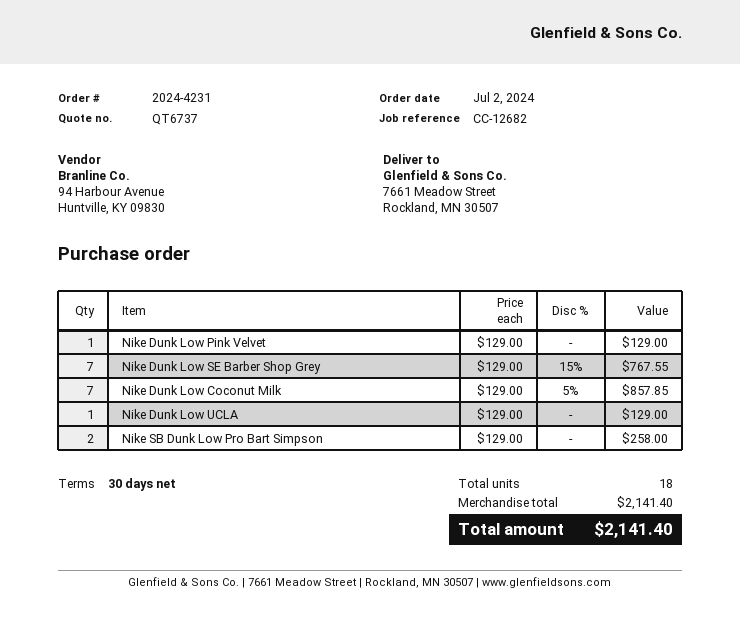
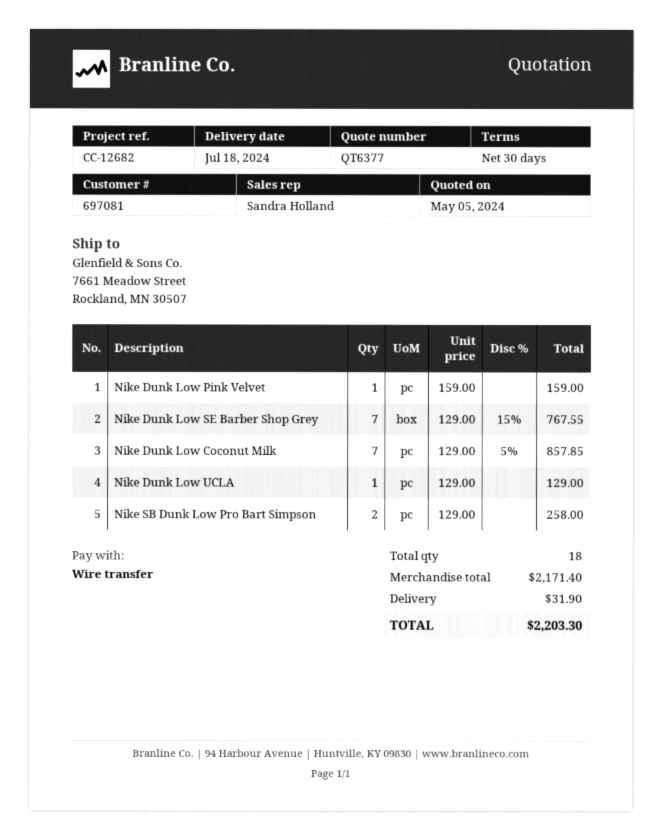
quote number: QT6737 -> QT6377
Nike Dunk Low Pink Velvet: 1 x 129.00 = 129.00 -> 1 x 159.00 = 159.00
subtotal: 2141.40 -> 2171.40
shipping: none -> 31.90
total: 2141.40 -> 2203.30

